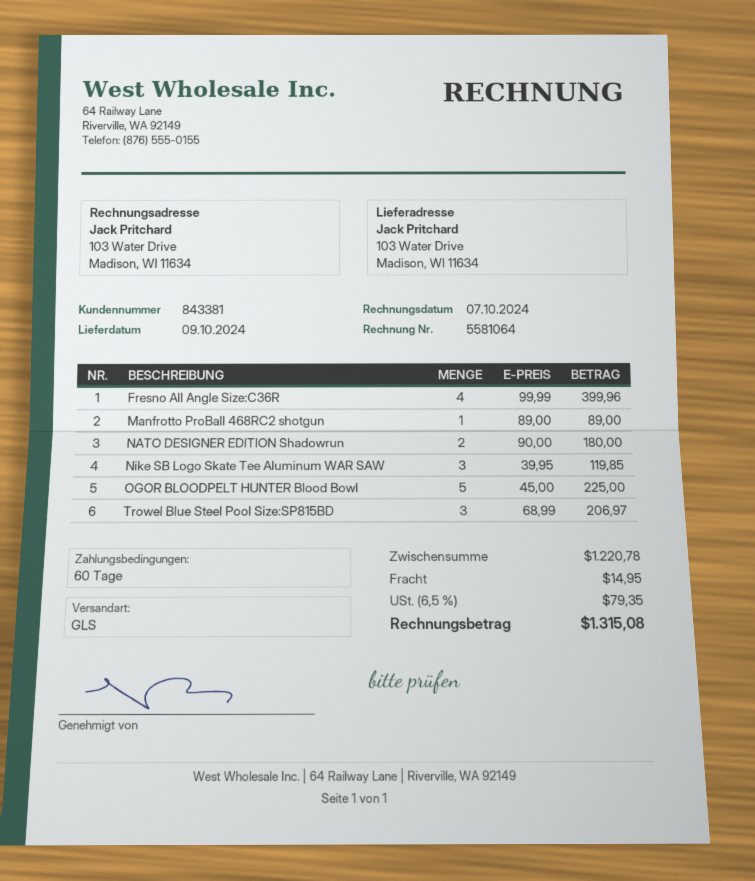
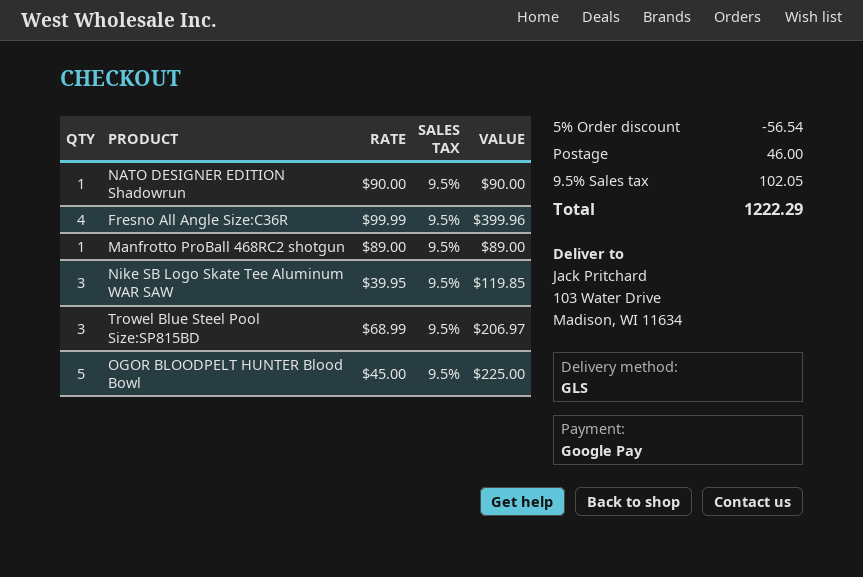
NATO DESIGNER EDITION Shadowrun: 2 x 90.00 = 180.00 -> 1 x 90.00 = 90.00
discount: none -> 5% = 56.54
shipping: 14.95 -> 46.00
tax: 6.5% = 79.35 -> 9.5% = 102.05
total: 1315.08 -> 1222.29

